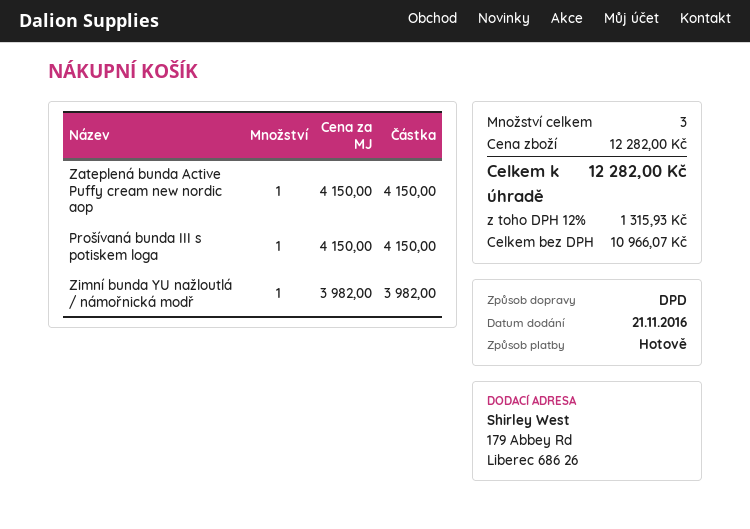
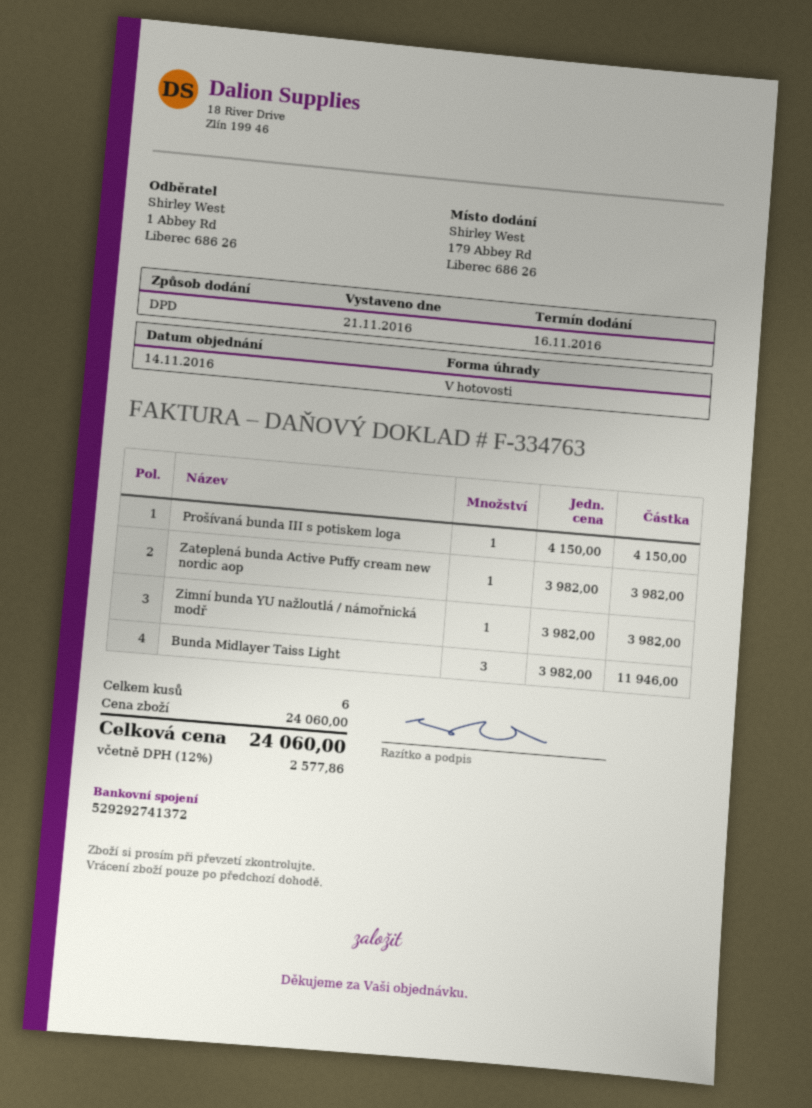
delivery date: 2016-11-21 -> 2016-11-16
Zateplená bunda Active Puffy cream new nordic aop: 1 x 4150.00 = 4150.00 -> 1 x 3982.00 = 3982.00
Bunda Midlayer Taiss Light: none -> 3 x 3982.00 = 11946.00
total quantity: 3 -> 6
subtotal: 12282.00 -> 24060.00
tax: 12% = 1315.93 -> 12% = 2577.86
total: 12282.00 -> 24060.00

